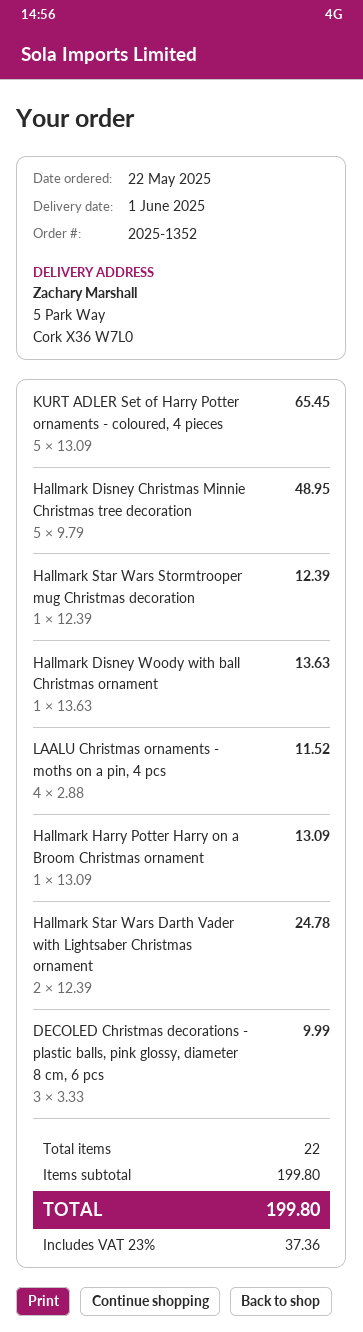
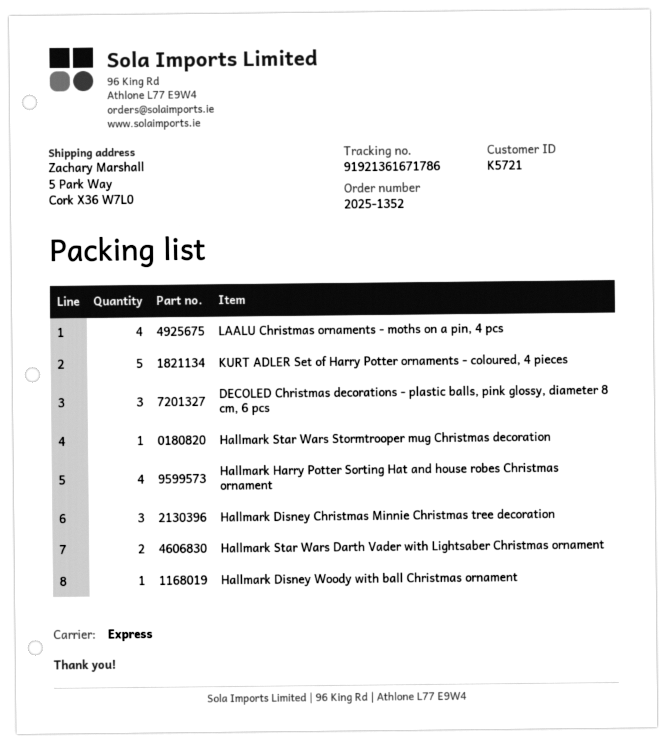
Hallmark Disney Christmas Minnie Christmas tree decoration: 5 -> 3
Hallmark Harry Potter Harry on a Broom Christmas ornament: 1 -> none
Hallmark Harry Potter Sorting Hat and house robes Christmas ornament: none -> 4

